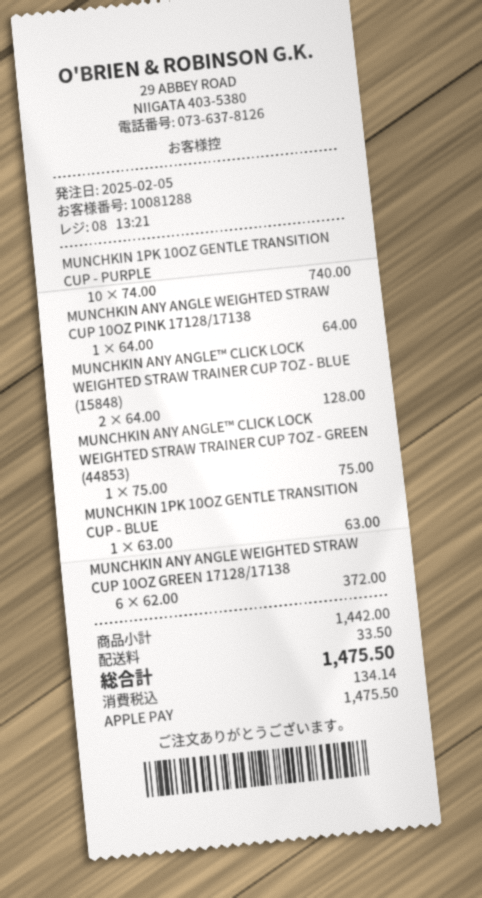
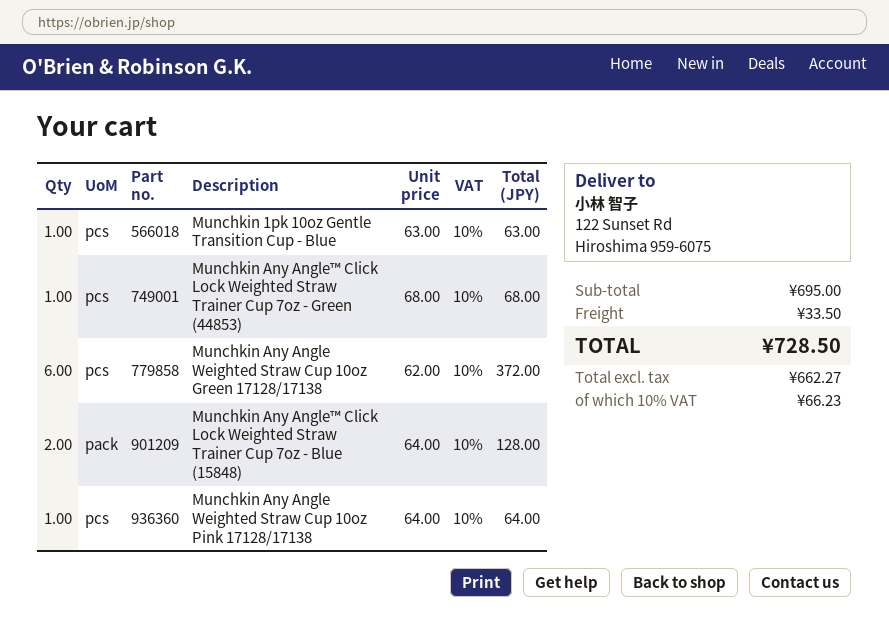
MUNCHKIN 1PK 10OZ GENTLE TRANSITION CUP - PURPLE: 10 x 74.00 = 740.00 -> none
MUNCHKIN ANY ANGLE™ CLICK LOCK WEIGHTED STRAW TRAINER CUP 7OZ - GREEN (44853): 1 x 75.00 = 75.00 -> 1 x 68.00 = 68.00
subtotal: 1442.00 -> 695.00
tax: 134.14 -> 66.23
total: 1475.50 -> 728.50

